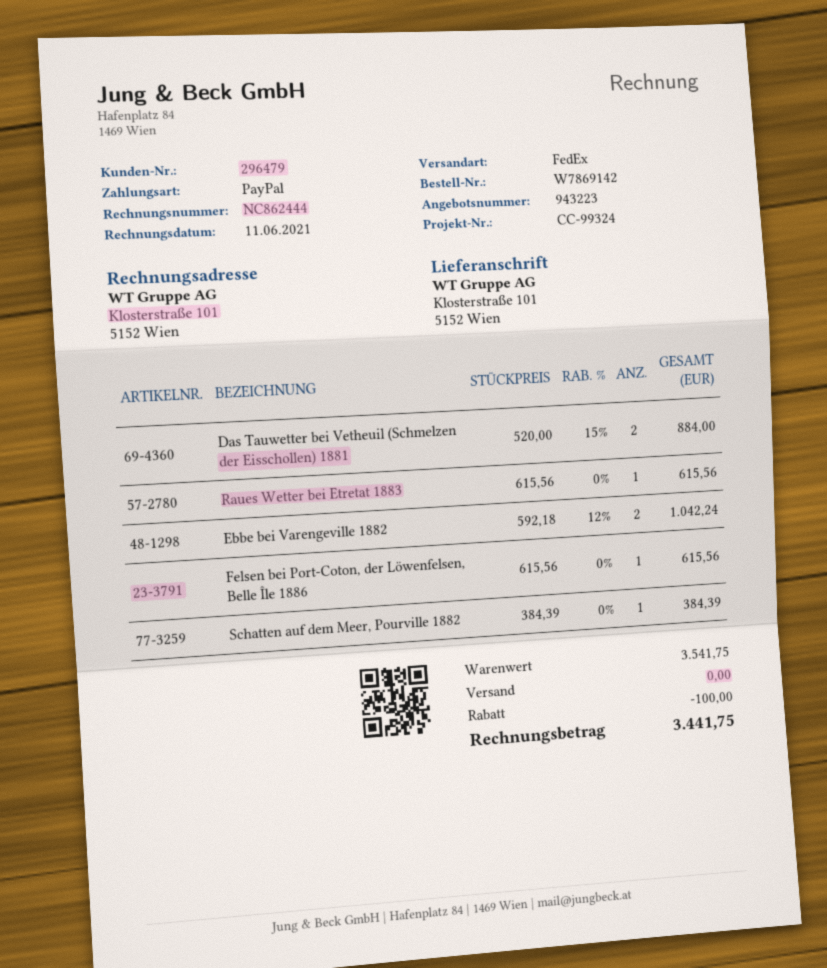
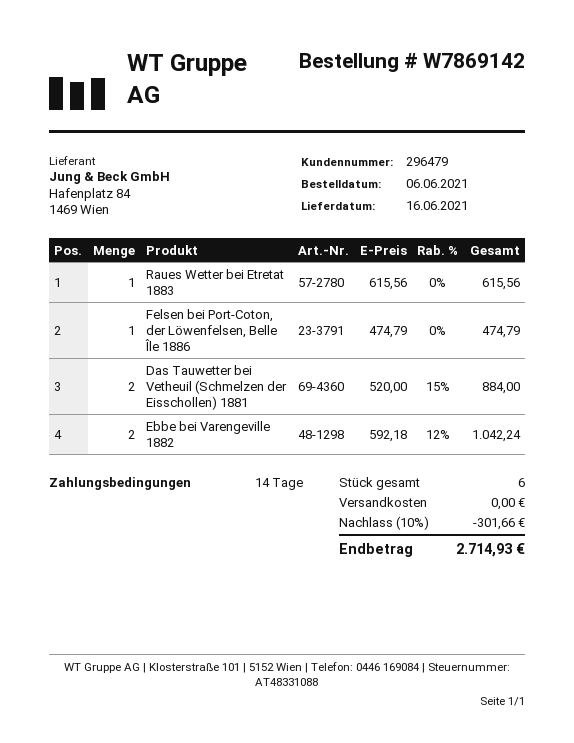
Felsen bei Port-Coton, der Löwenfelsen, Belle Île 1886: 1 x 615.56 = 615.56 -> 1 x 474.79 = 474.79
Schatten auf dem Meer, Pourville 1882: 1 x 384.39 = 384.39 -> none
discount: 100.00 -> 301.66
total: 3441.75 -> 2714.93

